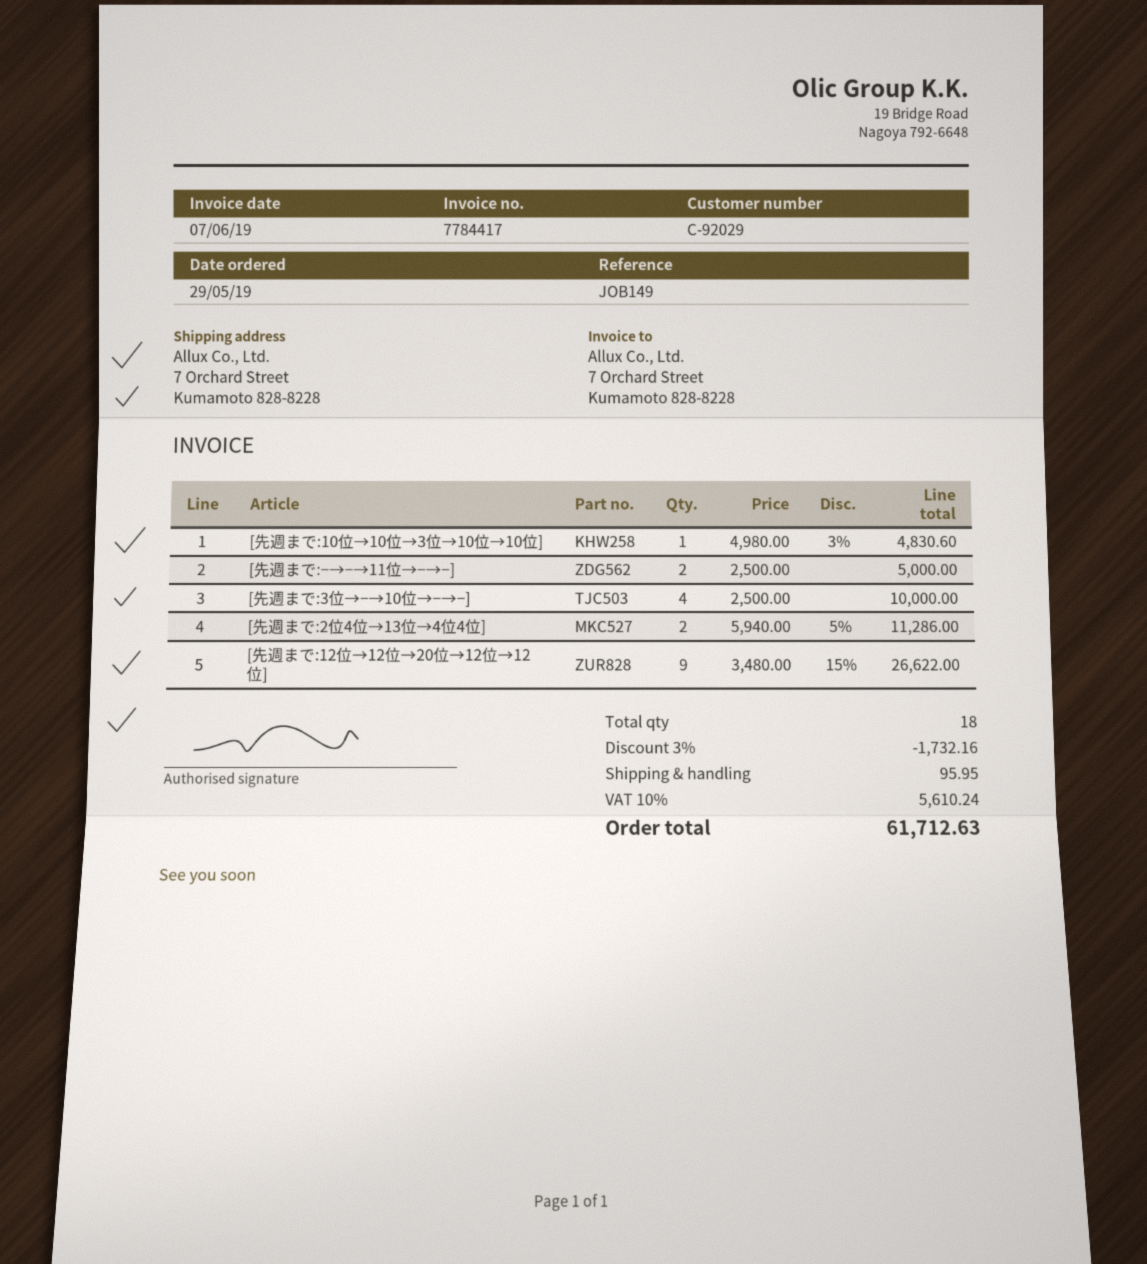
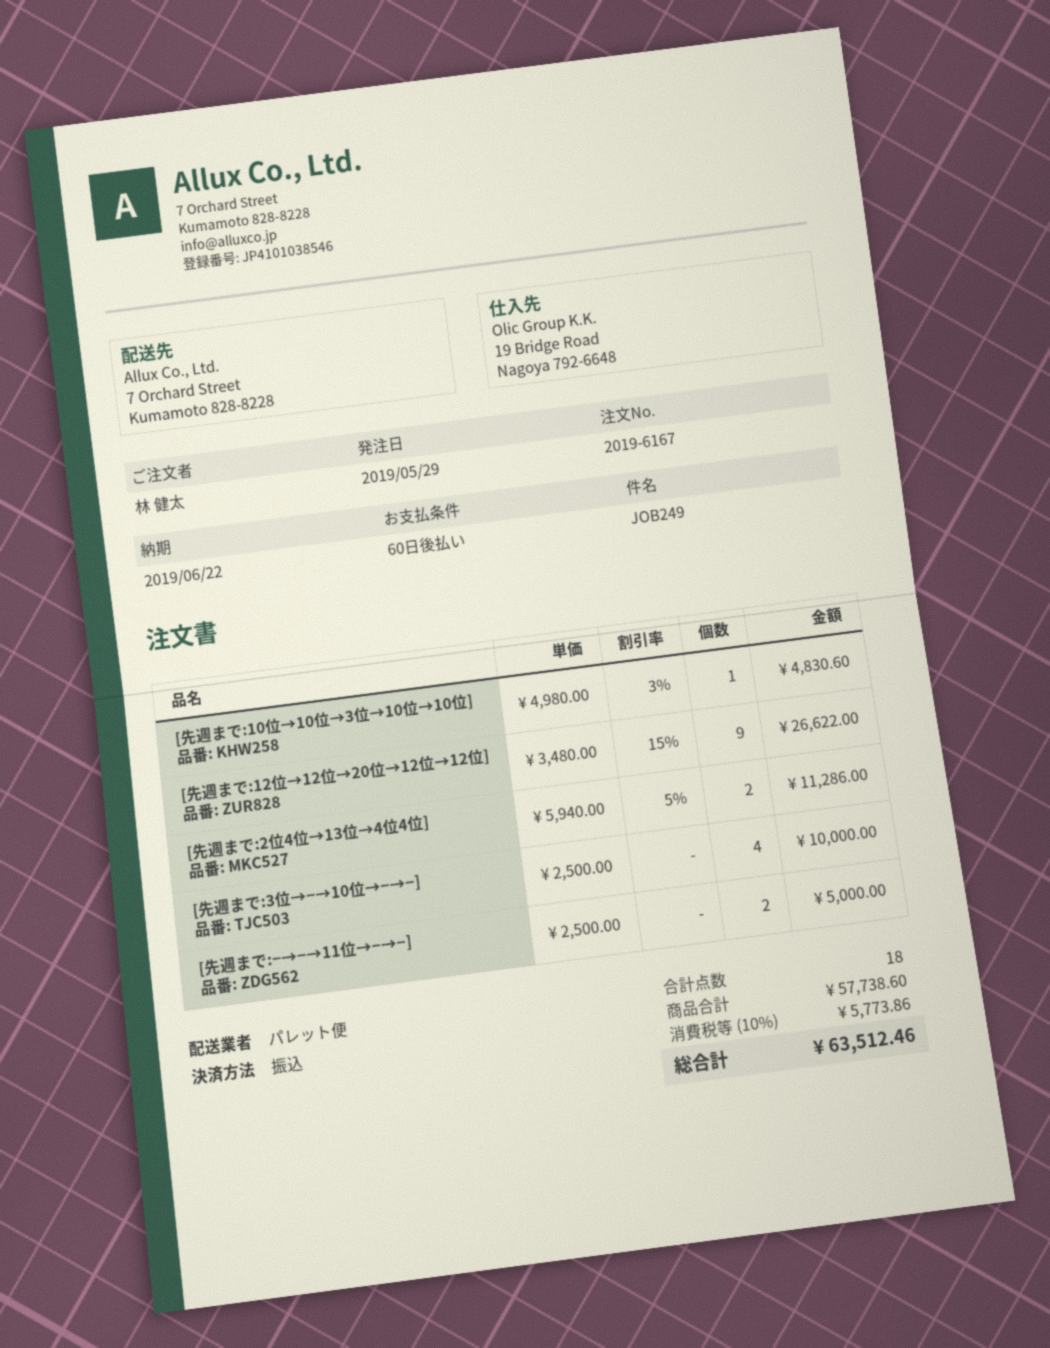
reference: JOB149 -> JOB249
discount: 3% = 1732.16 -> none
shipping: 95.95 -> none
tax: 10% = 5610.24 -> 10% = 5773.86
total: 61712.63 -> 63512.46

